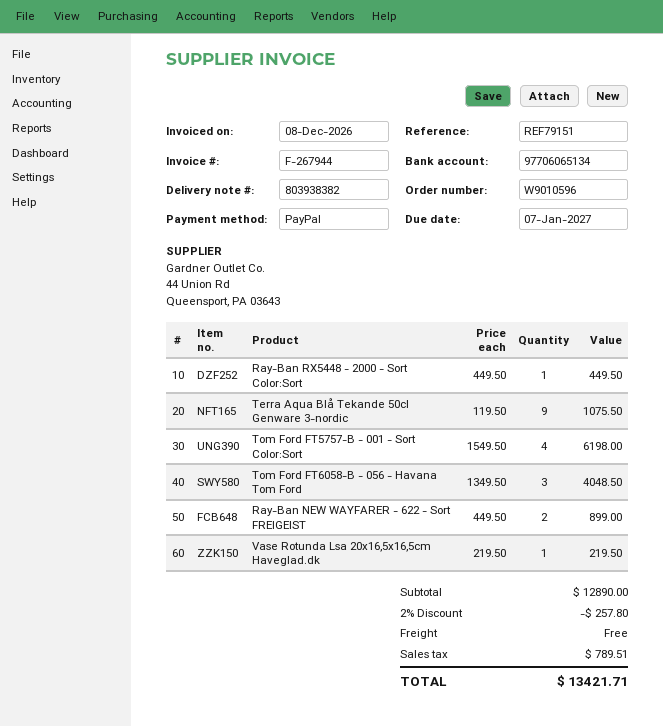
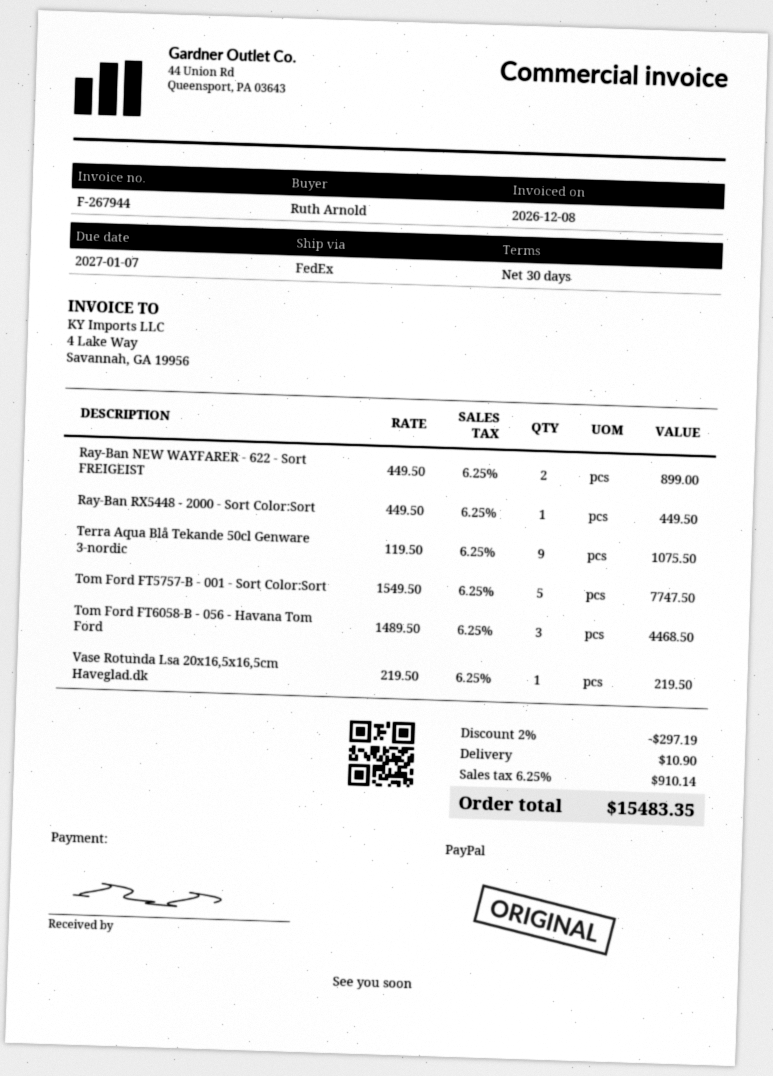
Tom Ford FT5757-B - 001 - Sort Color:Sort: 4 x 1549.50 = 6198.00 -> 5 x 1549.50 = 7747.50
Tom Ford FT6058-B - 056 - Havana Tom Ford: 3 x 1349.50 = 4048.50 -> 3 x 1489.50 = 4468.50
discount: 2% = 257.80 -> 2% = 297.19
shipping: 0.00 -> 10.90
tax: 789.51 -> 910.14
total: 13421.71 -> 15483.35

